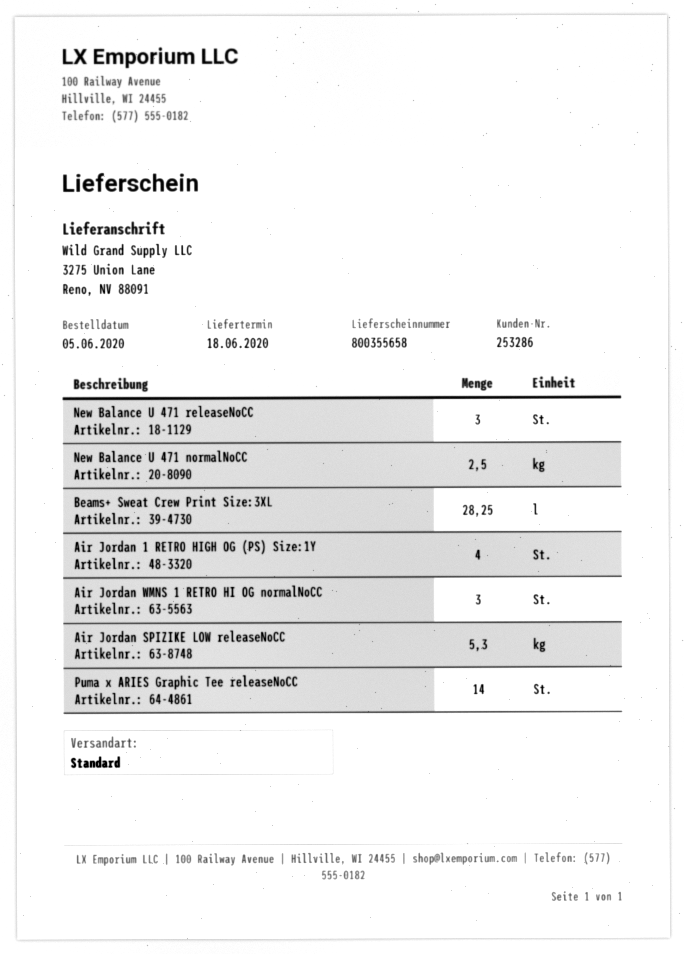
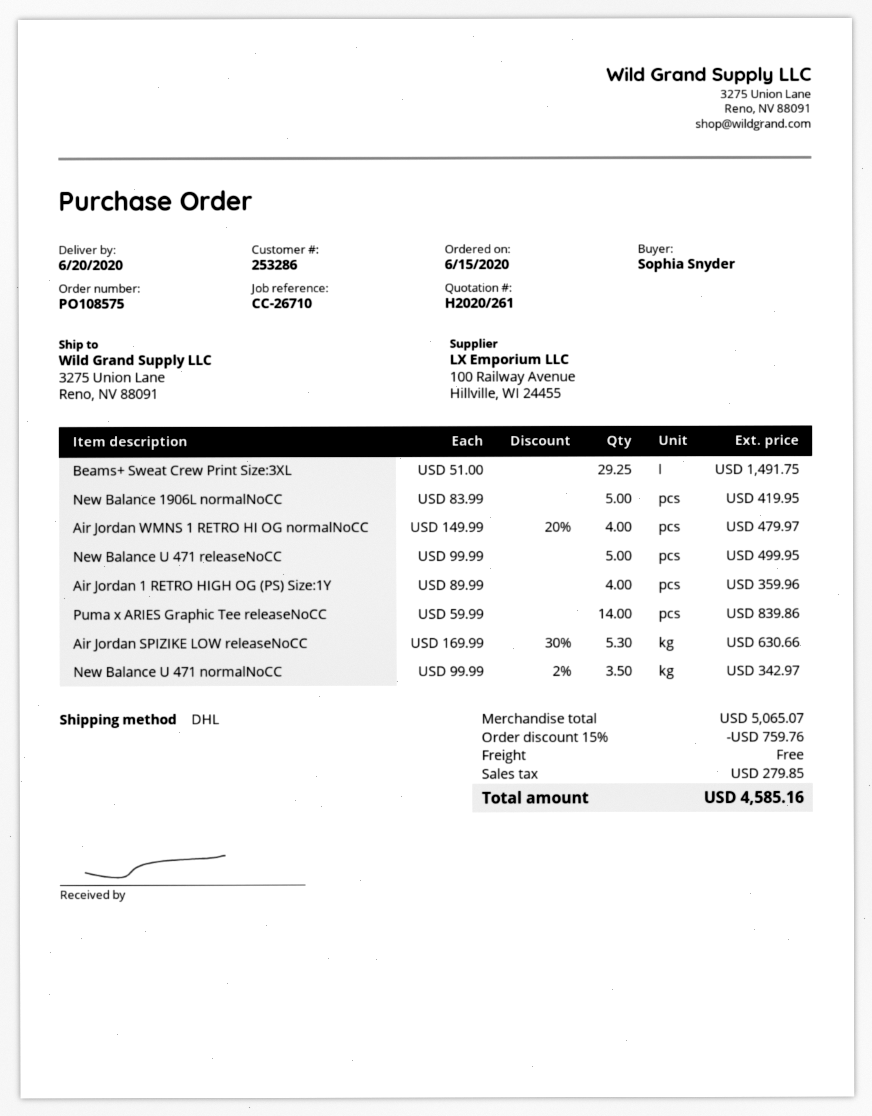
order date: 2020-06-05 -> 2020-06-15
delivery date: 2020-06-18 -> 2020-06-20
shipping method: standard -> DHL
New Balance U 471 releaseNoCC: 3 -> 5
New Balance U 471 normalNoCC: 2.5 -> 3.5
Beams+ Sweat Crew Print Size:3XL: 28.25 -> 29.25
Air Jordan WMNS 1 RETRO HI OG normalNoCC: 3 -> 4
New Balance 1906L normalNoCC: none -> 5

